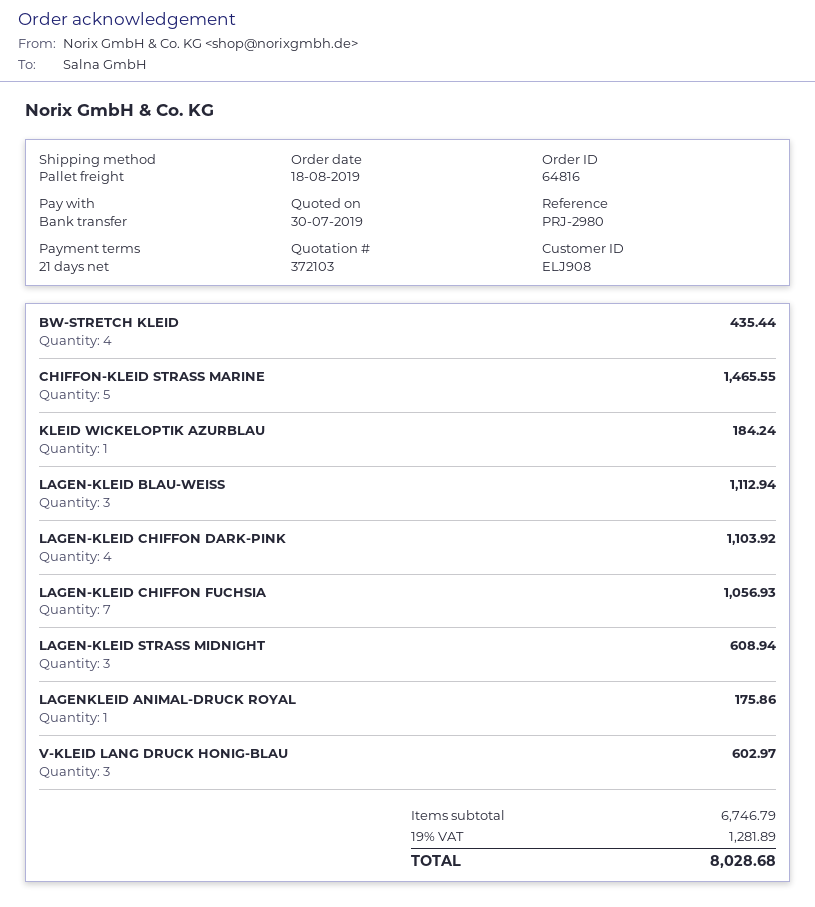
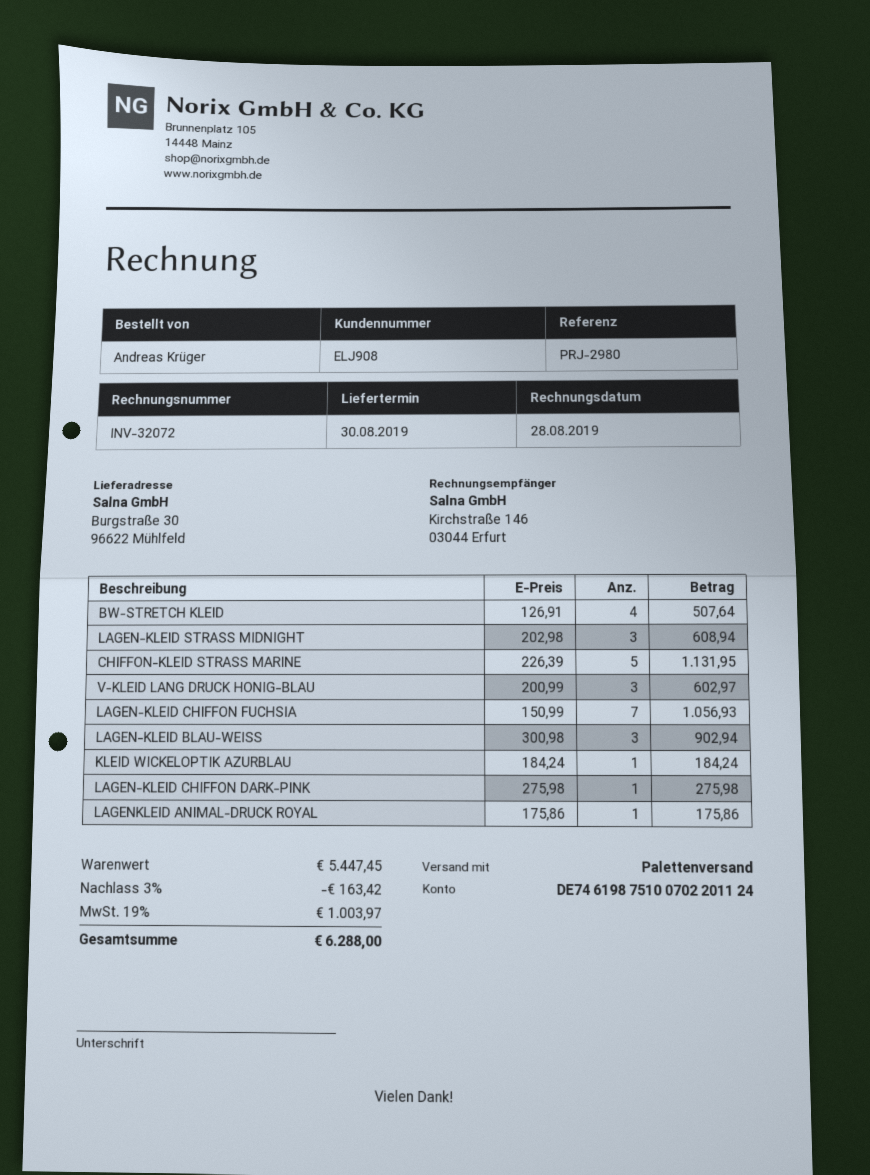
BW-STRETCH KLEID: 4 for 435.44 -> 4 for 507.64
CHIFFON-KLEID STRASS MARINE: 5 for 1465.55 -> 5 for 1131.95
LAGEN-KLEID BLAU-WEISS: 3 for 1112.94 -> 3 for 902.94
LAGEN-KLEID CHIFFON DARK-PINK: 4 for 1103.92 -> 1 for 275.98
subtotal: 6746.79 -> 5447.45
discount: none -> 3% = 163.42
tax: 19% = 1281.89 -> 19% = 1003.97
total: 8028.68 -> 6288.00

